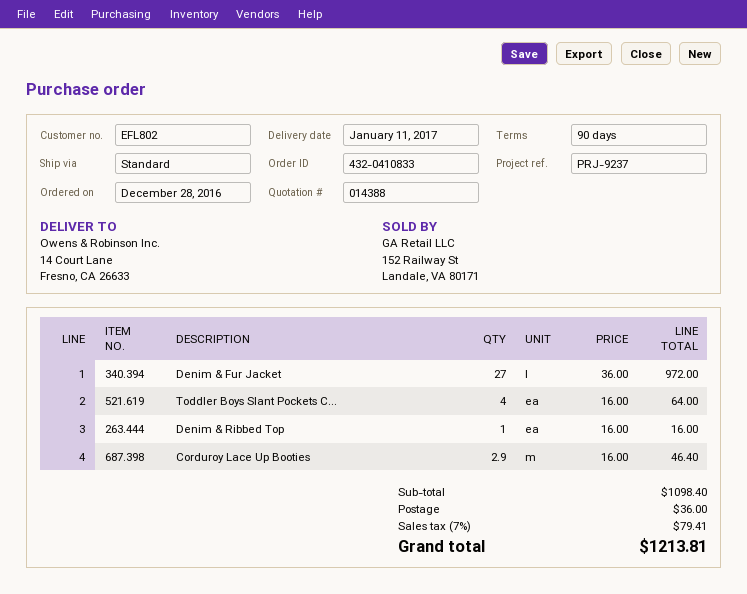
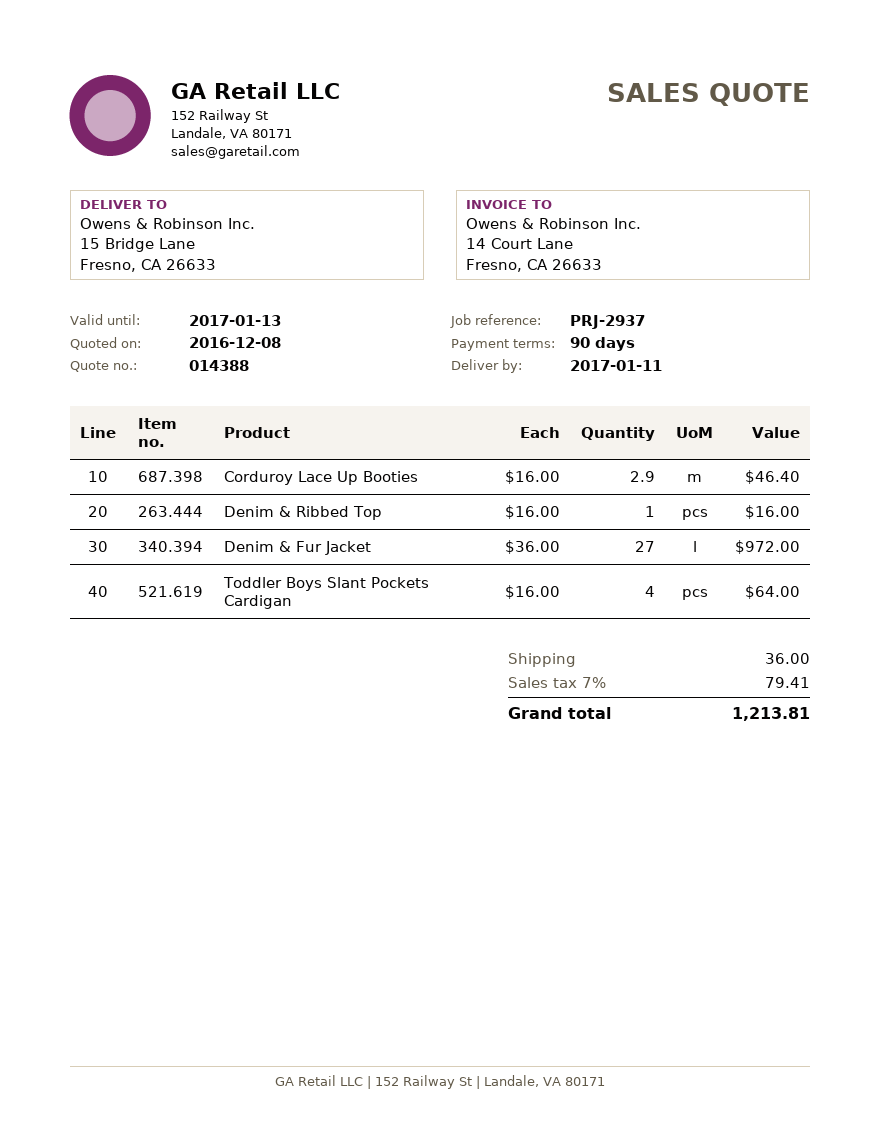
reference: PRJ-9237 -> PRJ-2937
ship to: 14 Court Lane, Fresno, CA 26633 -> 15 Bridge Lane, Fresno, CA 26633

